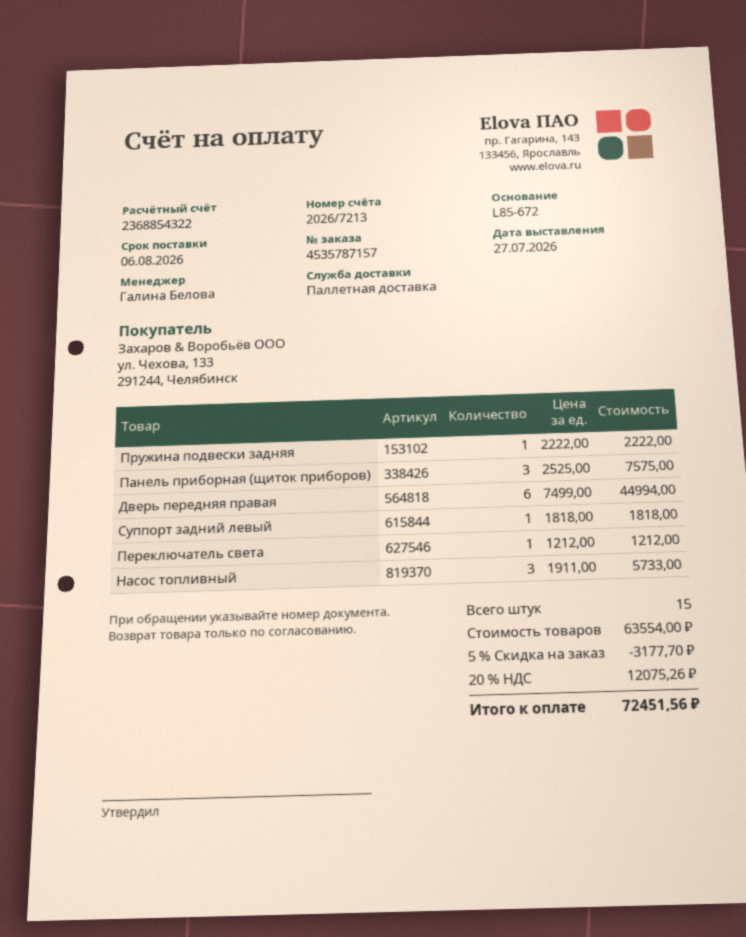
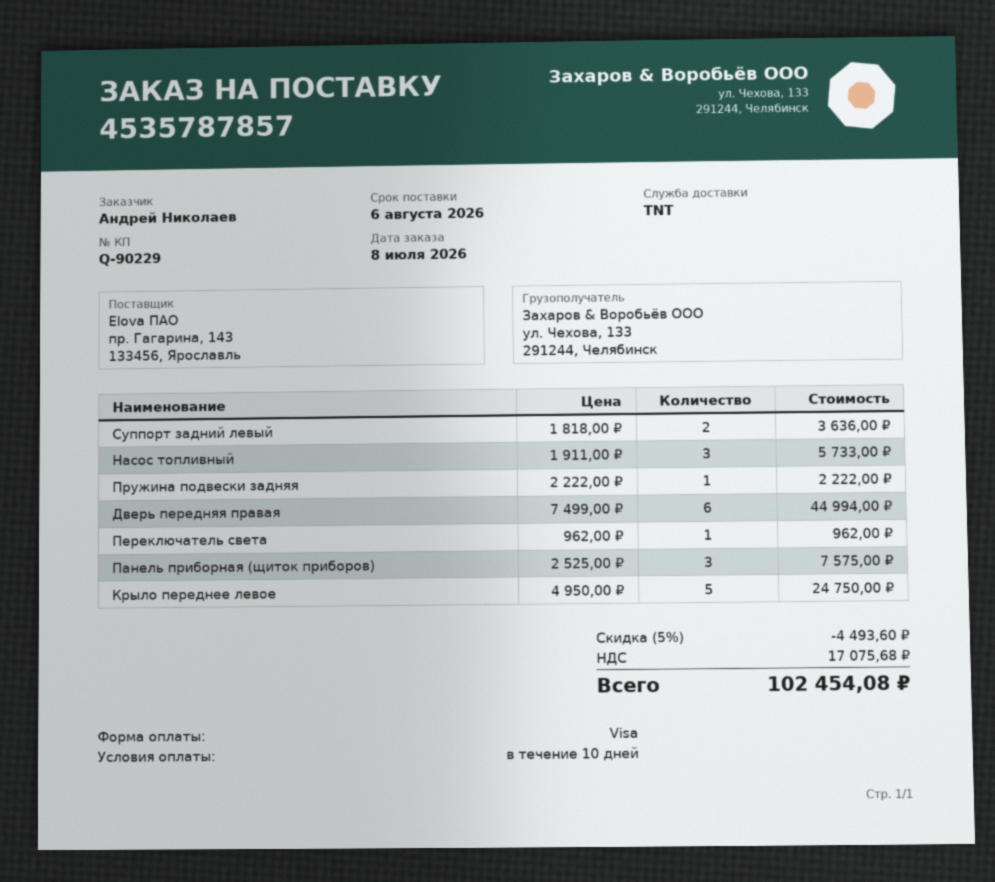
order number: 4535787157 -> 4535787857
shipping method: pallet freight -> TNT
Суппорт задний левый: 1 x 1818.00 = 1818.00 -> 2 x 1818.00 = 3636.00
Переключатель света: 1 x 1212.00 = 1212.00 -> 1 x 962.00 = 962.00
Крыло переднее левое: none -> 5 x 4950.00 = 24750.00
discount: 5% = 3177.70 -> 5% = 4493.60
tax: 12075.26 -> 17075.68
total: 72451.56 -> 102454.08

